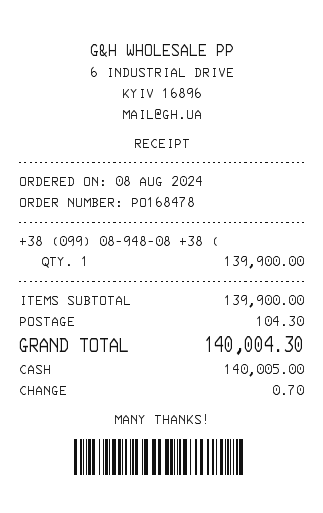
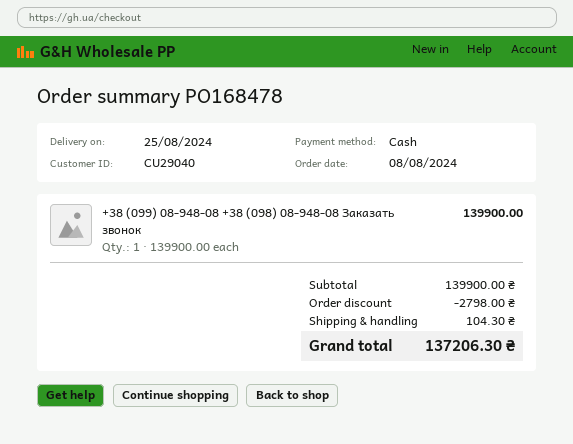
discount: none -> 2798.00
total: 140004.30 -> 137206.30

